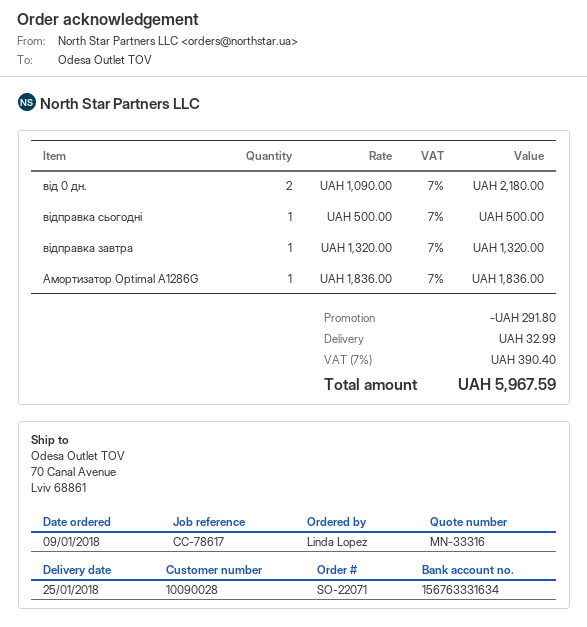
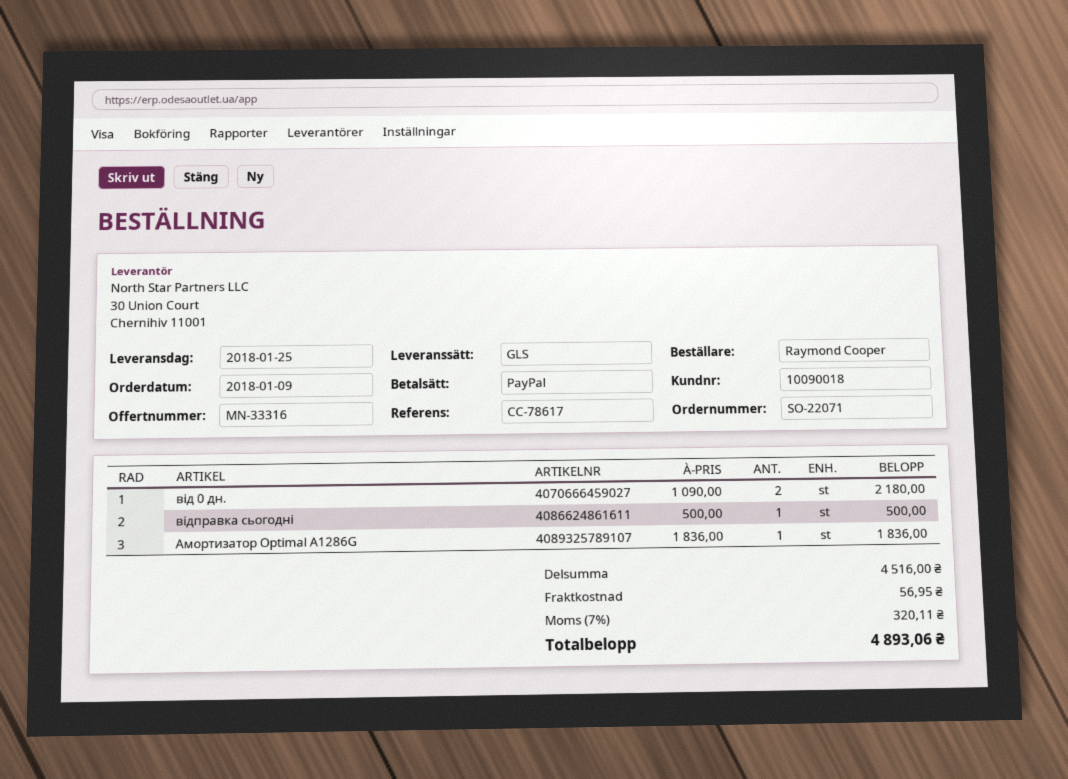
customer number: 10090028 -> 10090018
ordered by: Linda Lopez -> Raymond Cooper
відправка завтра: 1 x 1320.00 = 1320.00 -> none
discount: 291.80 -> none
shipping: 32.99 -> 56.95
tax: 7% = 390.40 -> 7% = 320.11
total: 5967.59 -> 4893.06

